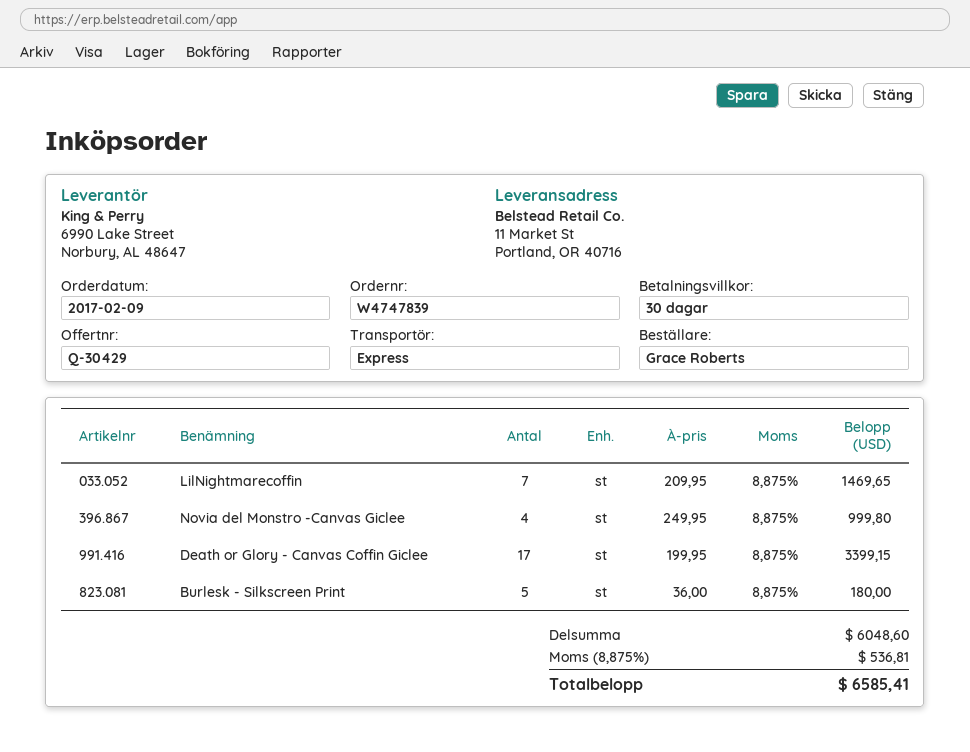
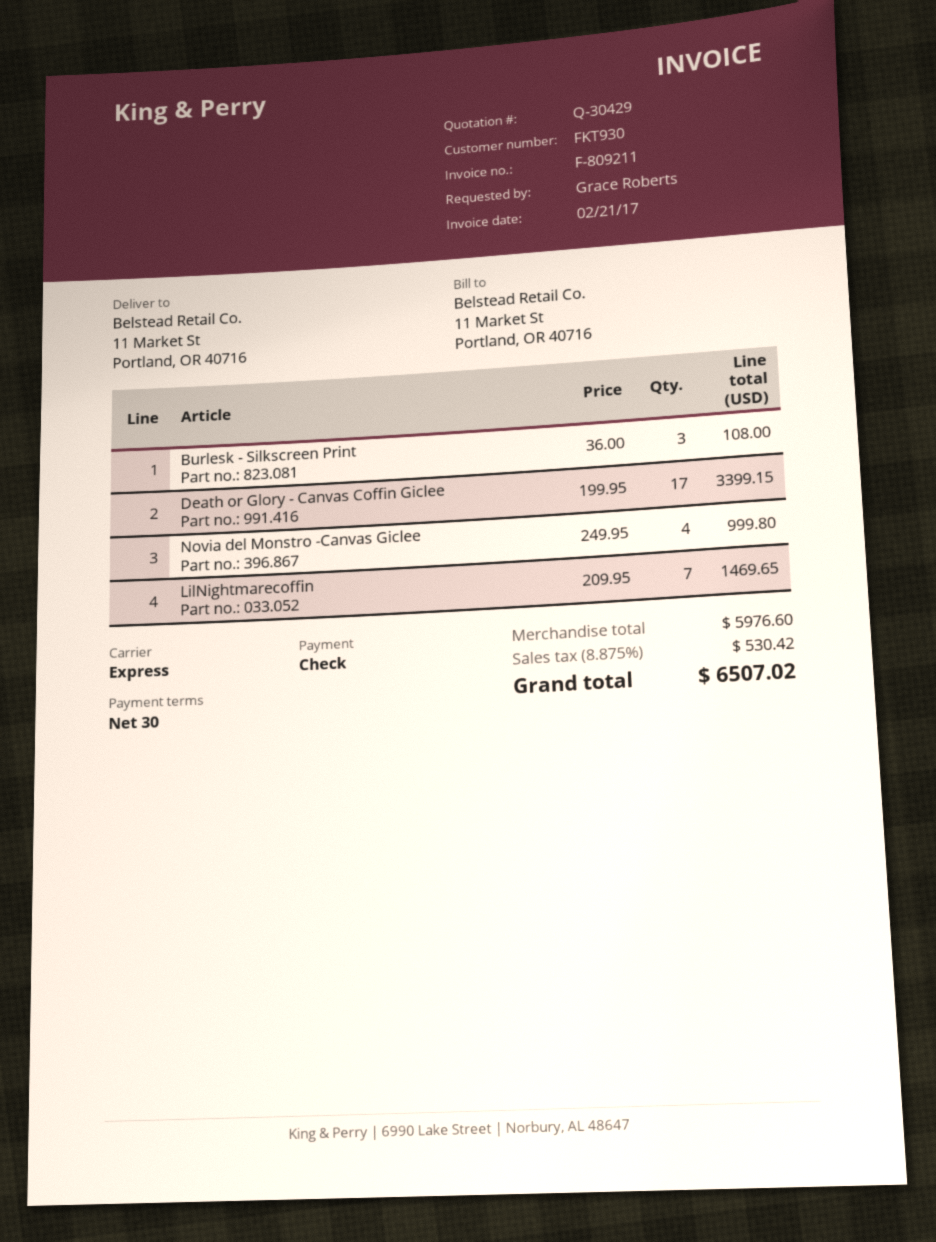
Burlesk - Silkscreen Print: 5 x 36.00 = 180.00 -> 3 x 36.00 = 108.00
subtotal: 6048.60 -> 5976.60
tax: 8.875% = 536.81 -> 8.875% = 530.42
total: 6585.41 -> 6507.02

